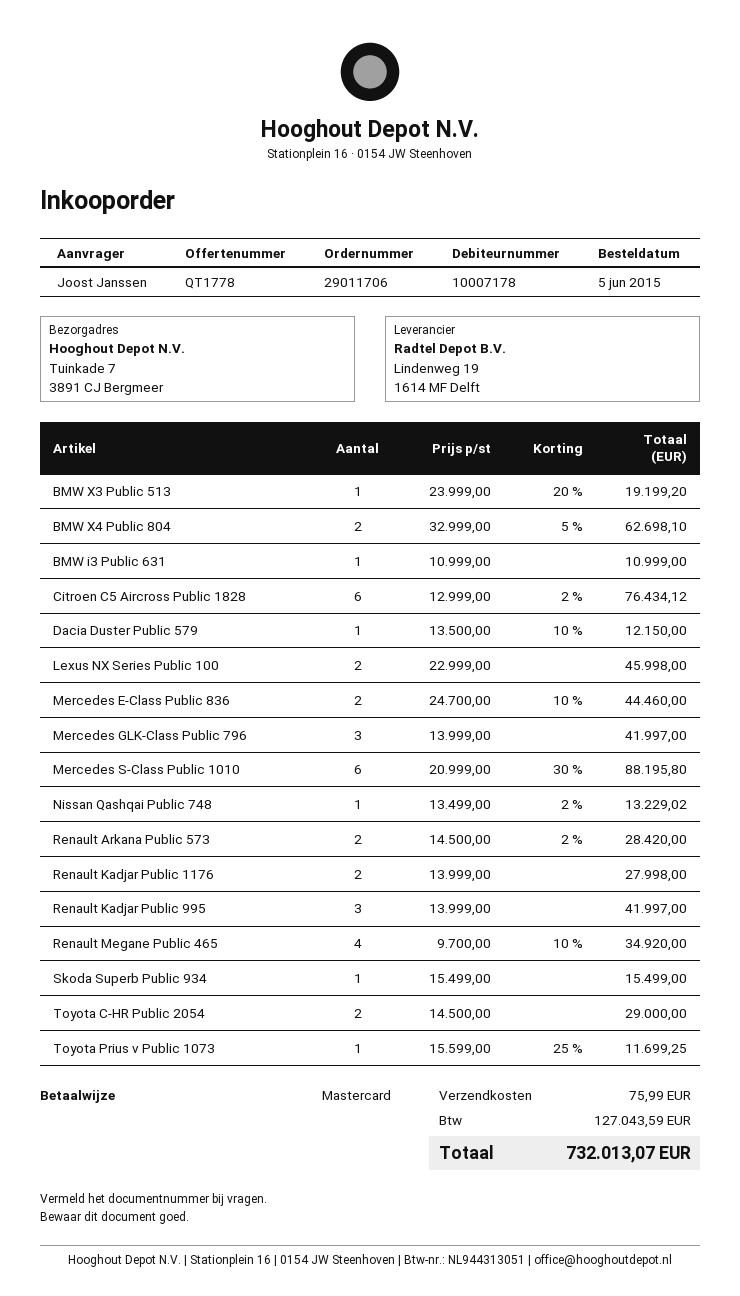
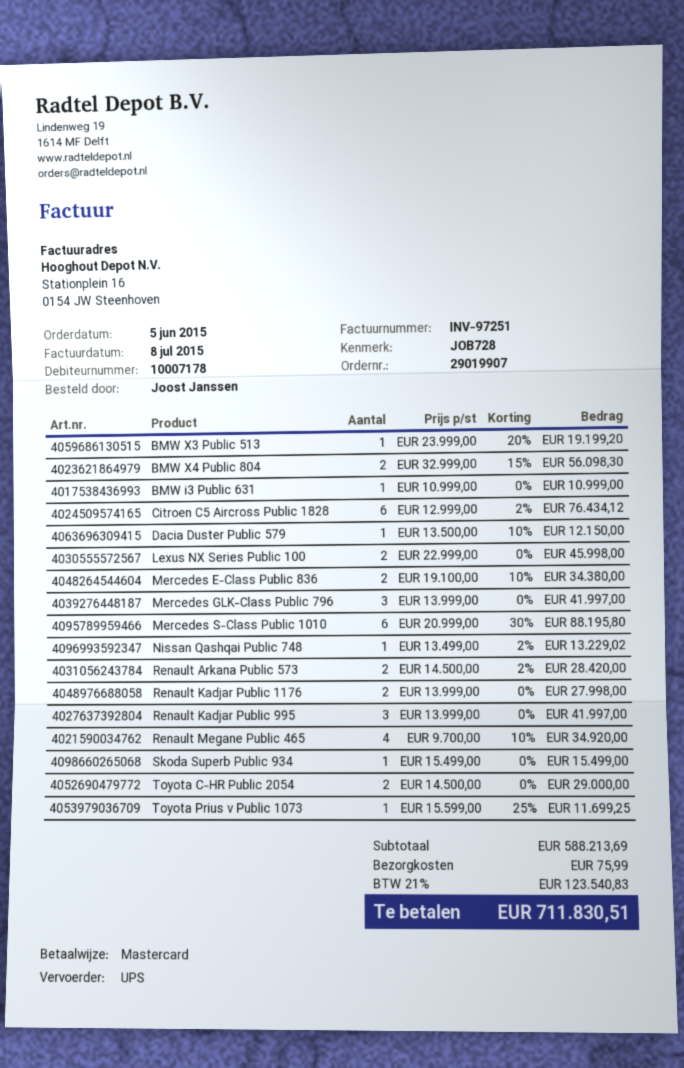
order number: 29011706 -> 29019907
BMW X4 Public 804: 2 x 32999.00 - 5% = 62698.10 -> 2 x 32999.00 - 15% = 56098.30
Mercedes E-Class Public 836: 2 x 24700.00 - 10% = 44460.00 -> 2 x 19100.00 - 10% = 34380.00
tax: 127043.59 -> 123540.83
total: 732013.07 -> 711830.51

